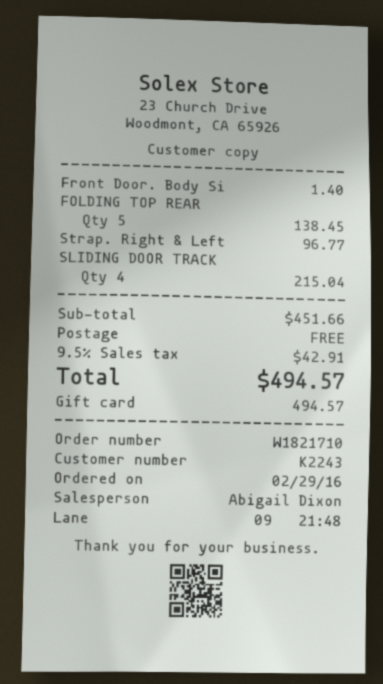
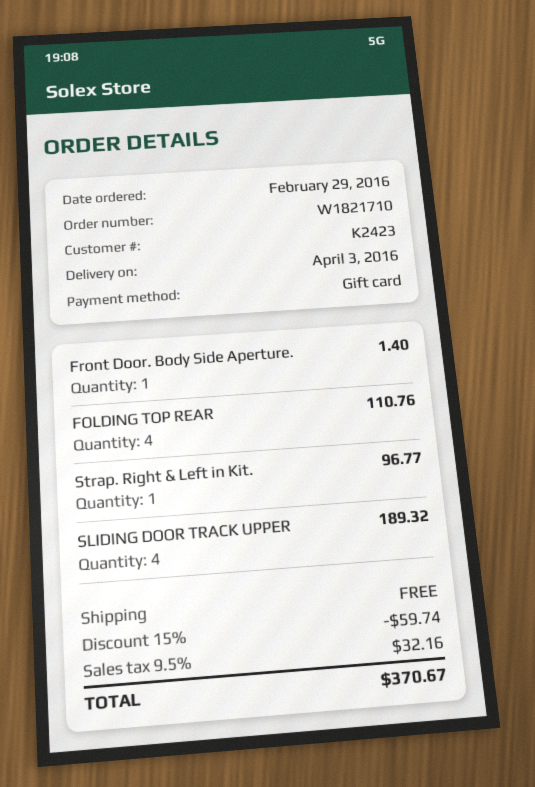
customer number: K2243 -> K2423
FOLDING TOP REAR: 5 for 138.45 -> 4 for 110.76
SLIDING DOOR TRACK: 4 for 215.04 -> 4 for 189.32
discount: none -> 15% = 59.74
tax: 9.5% = 42.91 -> 9.5% = 32.16
total: 494.57 -> 370.67

